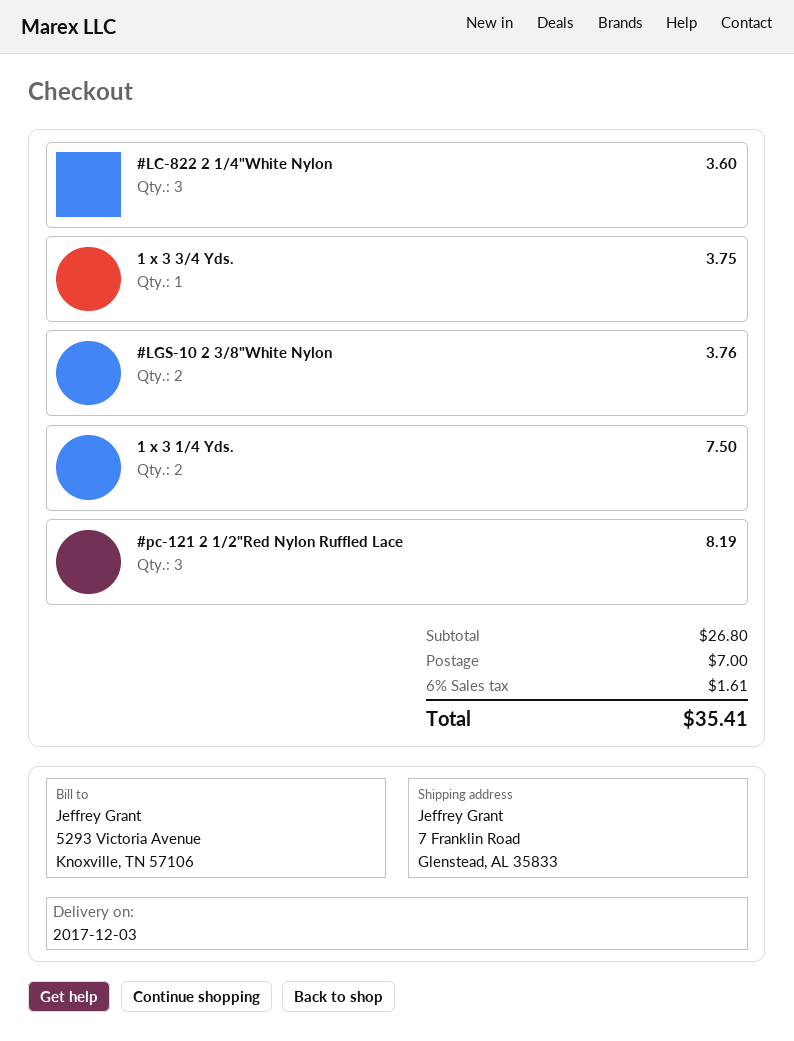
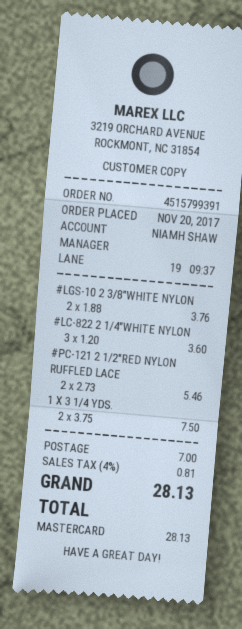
1 x 3 3/4 Yds.: 1 for 3.75 -> none
#pc-121 2 1/2"Red Nylon Ruffled Lace: 3 for 8.19 -> 2 for 5.46
tax: 6% = 1.61 -> 4% = 0.81
total: 35.41 -> 28.13

